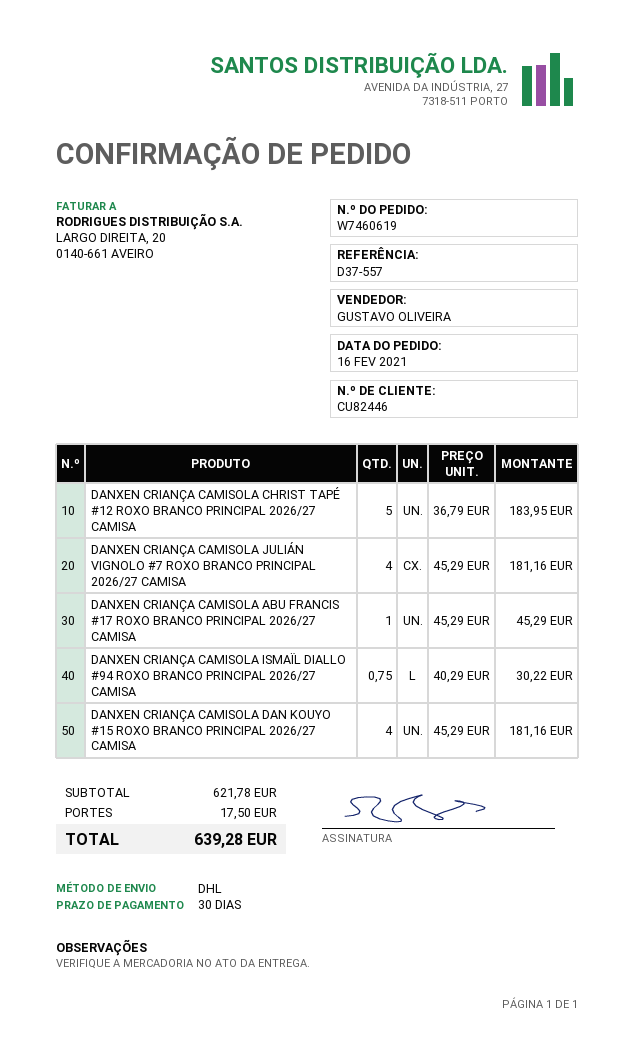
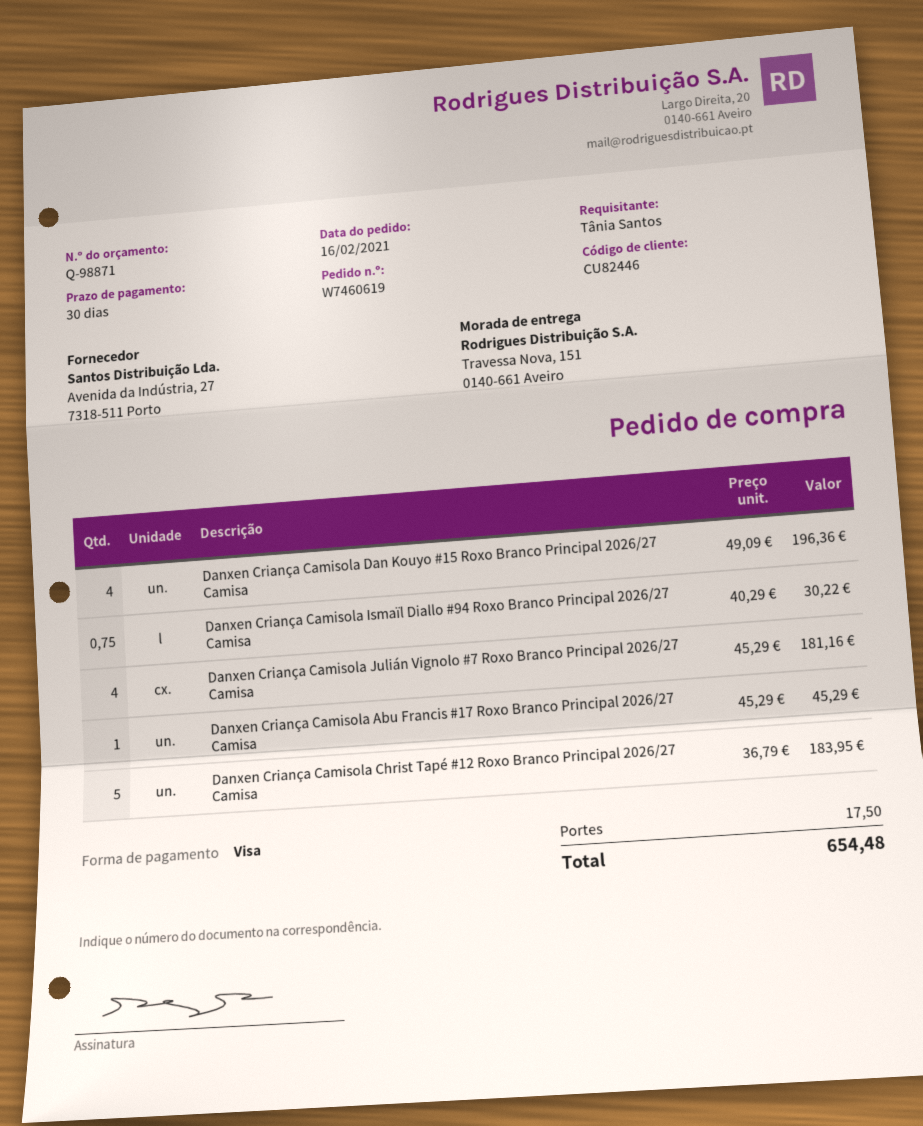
DANXEN CRIANÇA CAMISOLA DAN KOUYO #15 ROXO BRANCO PRINCIPAL 2026/27 CAMISA: 4 x 45.29 = 181.16 -> 4 x 49.09 = 196.36
total: 639.28 -> 654.48

